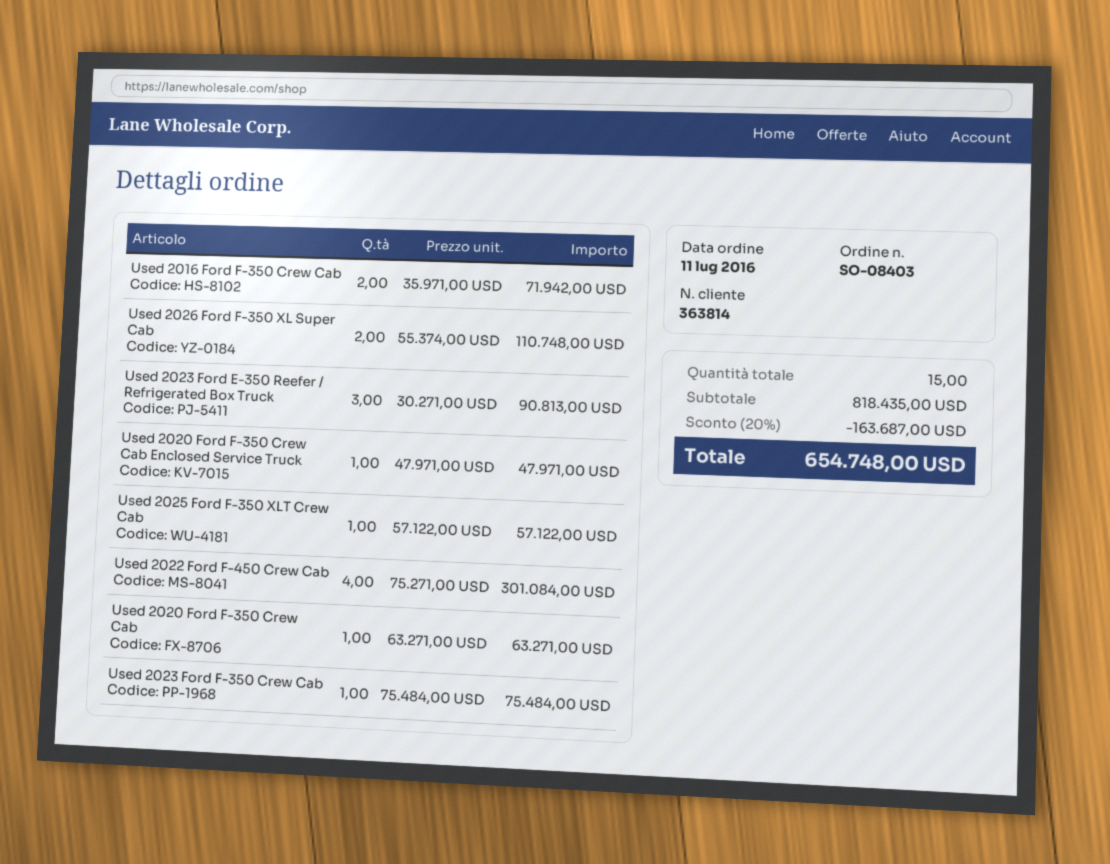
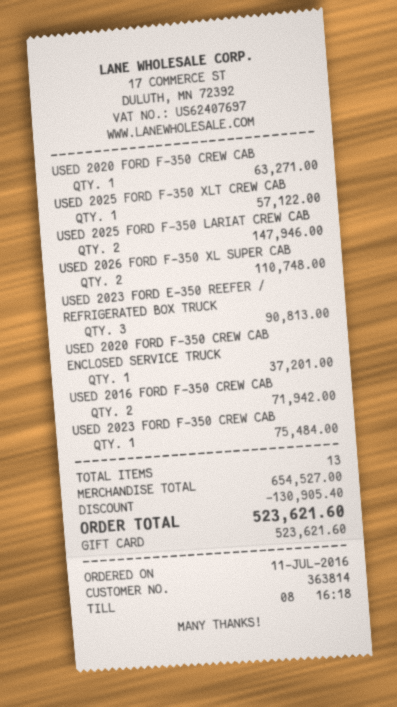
Used 2020 Ford F-350 Crew Cab Enclosed Service Truck: 1 for 47971.00 -> 1 for 37201.00
Used 2022 Ford F-450 Crew Cab: 4 for 301084.00 -> none
USED 2025 FORD F-350 LARIAT CREW CAB: none -> 2 for 147946.00
total quantity: 15 -> 13
subtotal: 818435.00 -> 654527.00
discount: 163687.00 -> 130905.40
total: 654748.00 -> 523621.60

